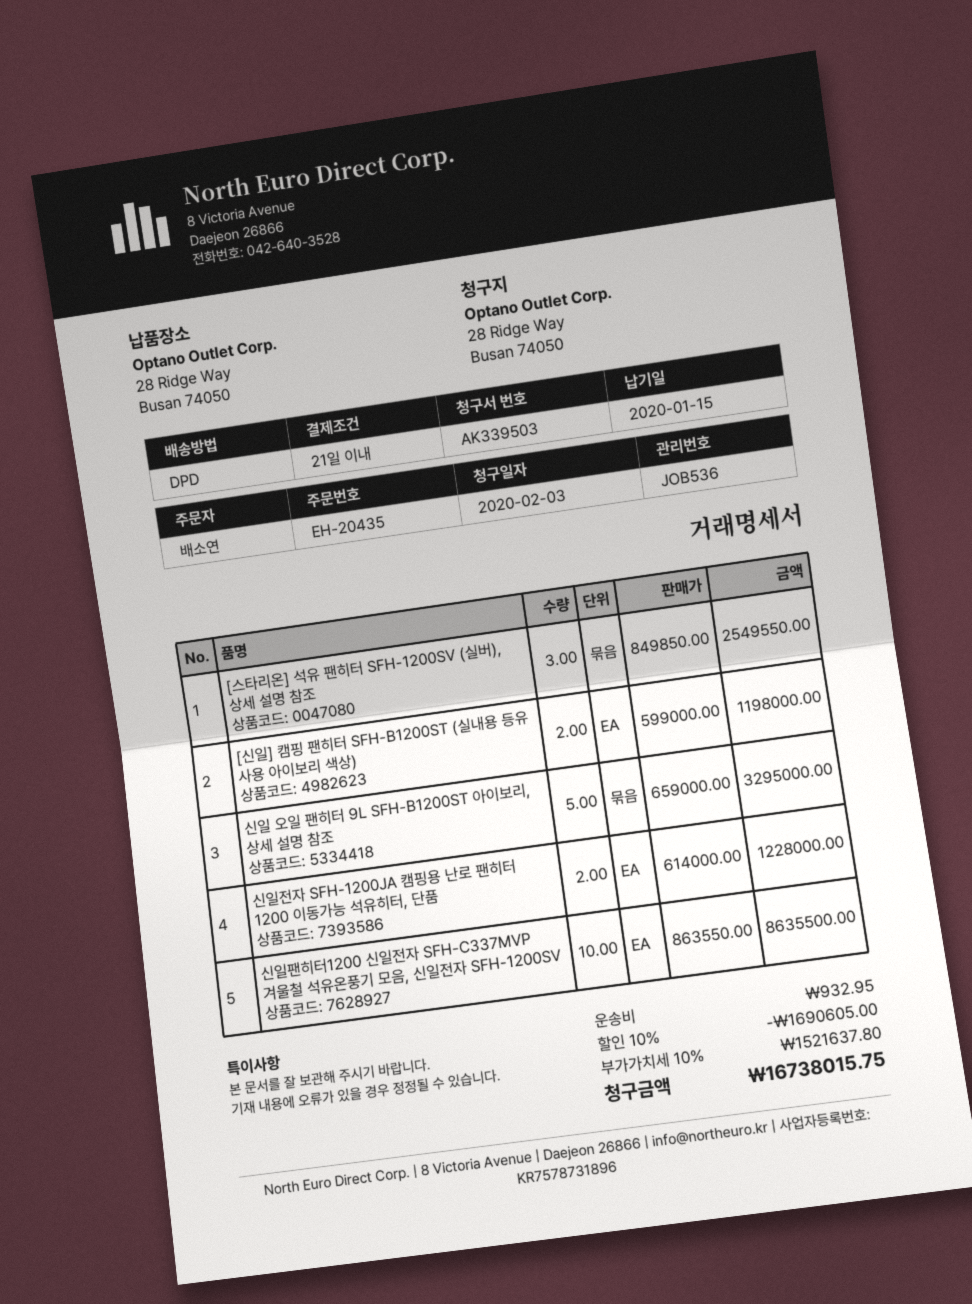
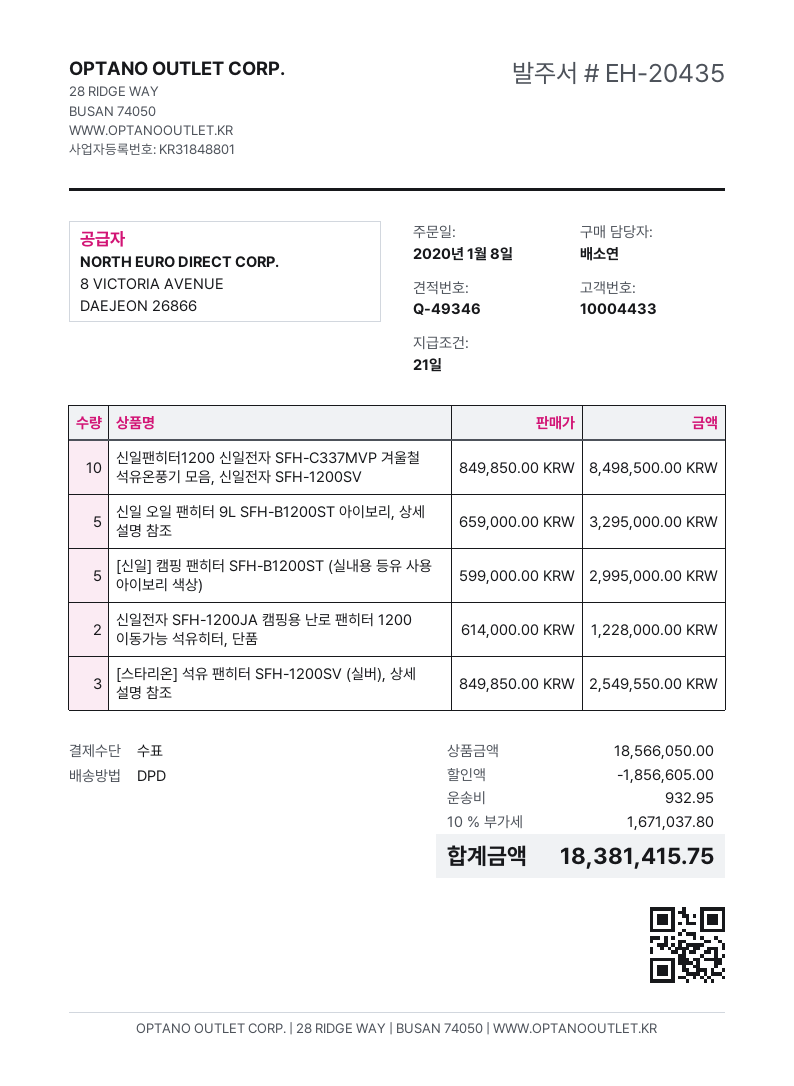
[신일] 캠핑 팬히터 SFH-B1200ST (실내용 등유 사용 아이보리 색상): 2 x 599000.00 = 1198000.00 -> 5 x 599000.00 = 2995000.00
신일팬히터1200 신일전자 SFH-C337MVP 겨울철 석유온풍기 모음, 신일전자 SFH-1200SV: 10 x 863550.00 = 8635500.00 -> 10 x 849850.00 = 8498500.00
discount: 1690605.00 -> 1856605.00
tax: 10% = 1521637.80 -> 10% = 1671037.80
total: 16738015.75 -> 18381415.75

